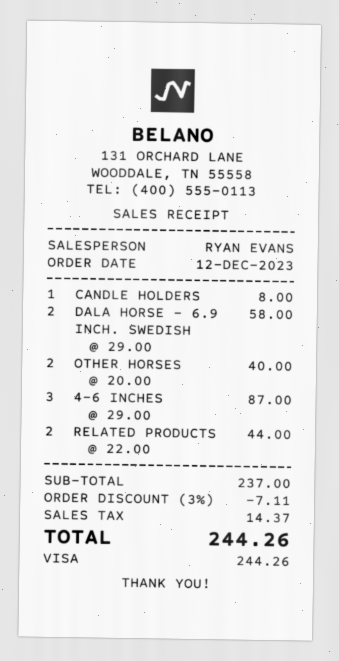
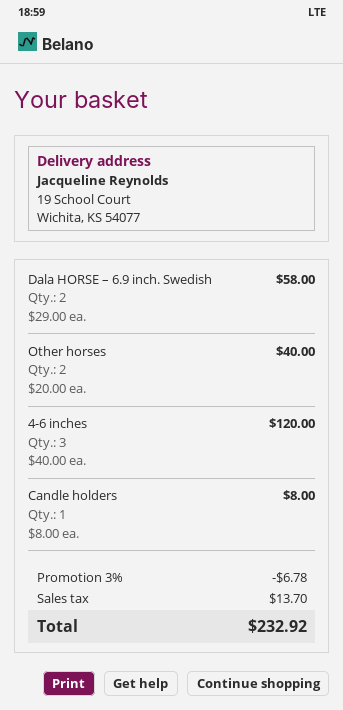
4-6 INCHES: 3 x 29.00 = 87.00 -> 3 x 40.00 = 120.00
RELATED PRODUCTS: 2 x 22.00 = 44.00 -> none
discount: 3% = 7.11 -> 3% = 6.78
tax: 14.37 -> 13.70
total: 244.26 -> 232.92

